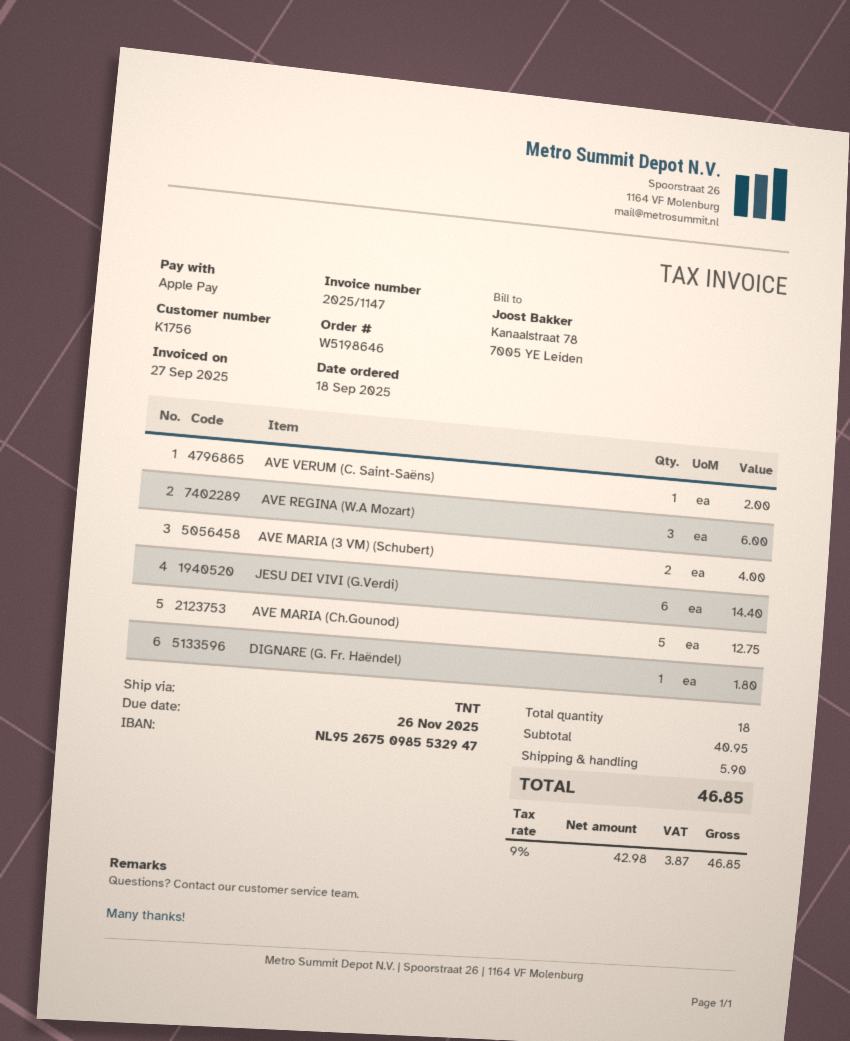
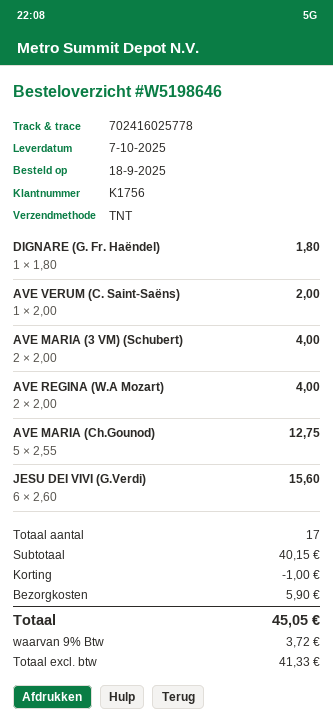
AVE REGINA (W.A Mozart): 3 for 6.00 -> 2 for 4.00
JESU DEI VIVI (G.Verdi): 6 for 14.40 -> 6 for 15.60
total quantity: 18 -> 17
subtotal: 40.95 -> 40.15
discount: none -> 1.00
net: 42.98 -> 41.33
tax: 9% = 3.87 -> 9% = 3.72
total: 46.85 -> 45.05

